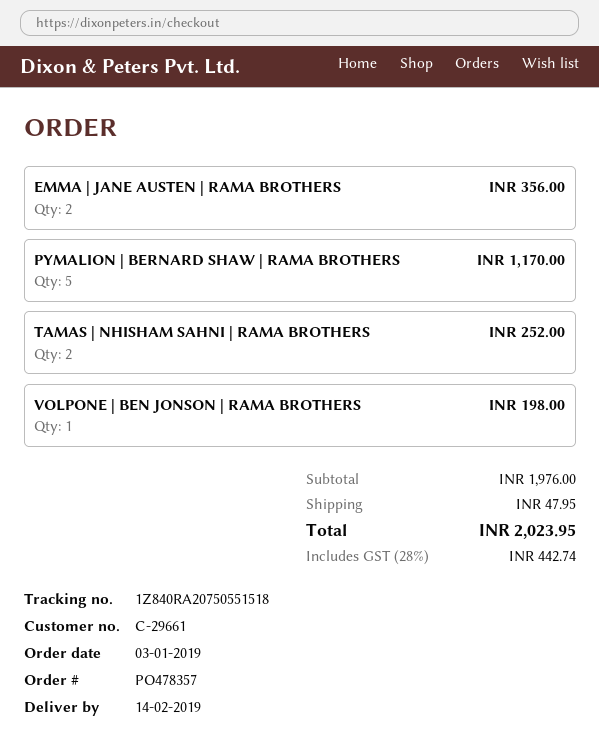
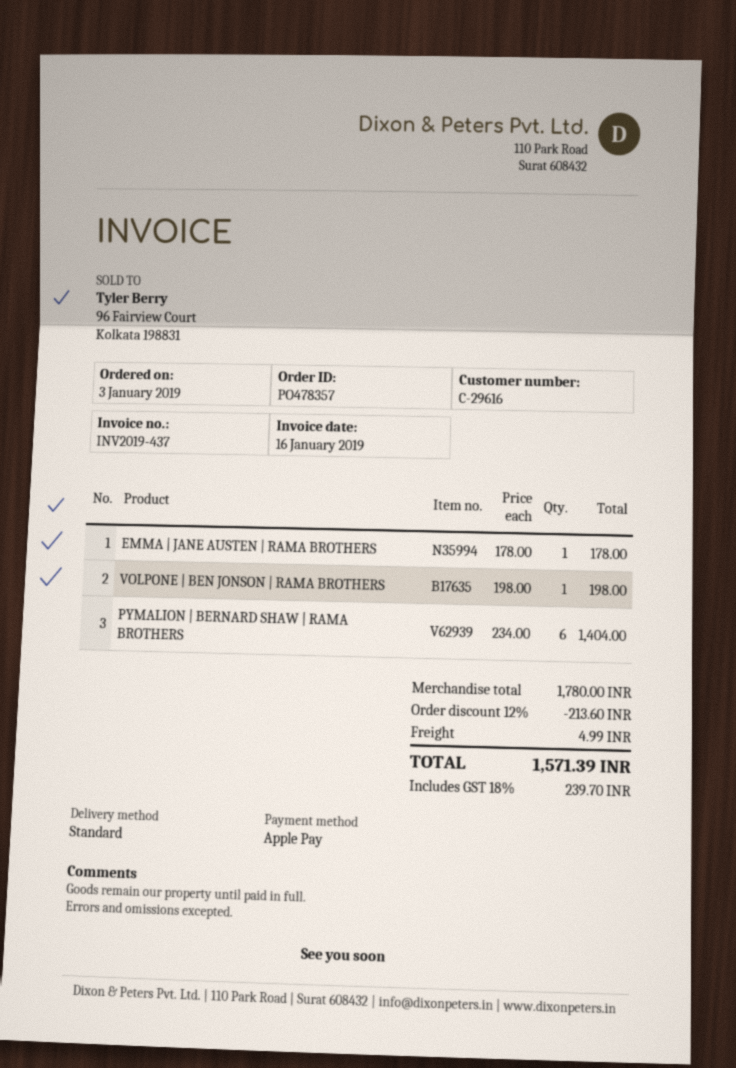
customer number: C-29661 -> C-29616
EMMA | JANE AUSTEN | RAMA BROTHERS: 2 for 356.00 -> 1 for 178.00
PYMALION | BERNARD SHAW | RAMA BROTHERS: 5 for 1170.00 -> 6 for 1404.00
TAMAS | NHISHAM SAHNI | RAMA BROTHERS: 2 for 252.00 -> none
subtotal: 1976.00 -> 1780.00
discount: none -> 12% = 213.60
shipping: 47.95 -> 4.99
tax: 28% = 442.74 -> 18% = 239.70
total: 2023.95 -> 1571.39

